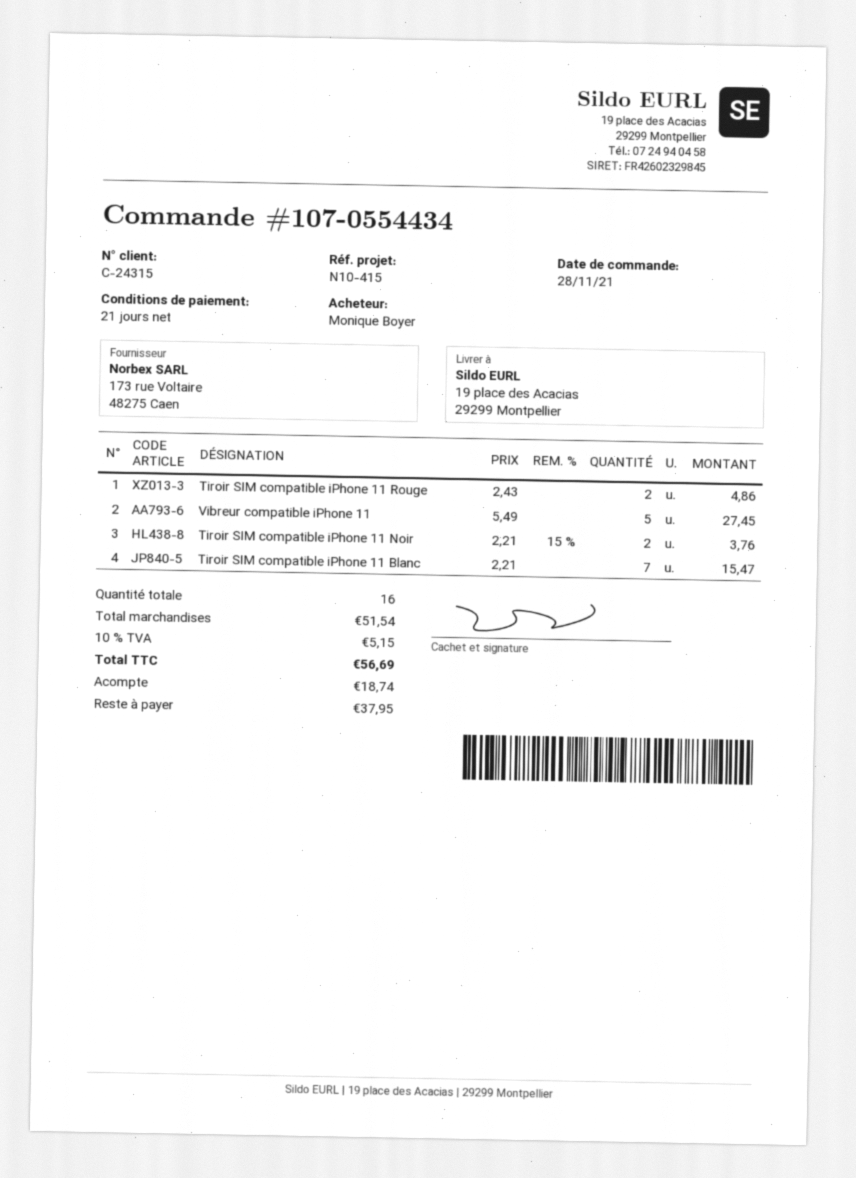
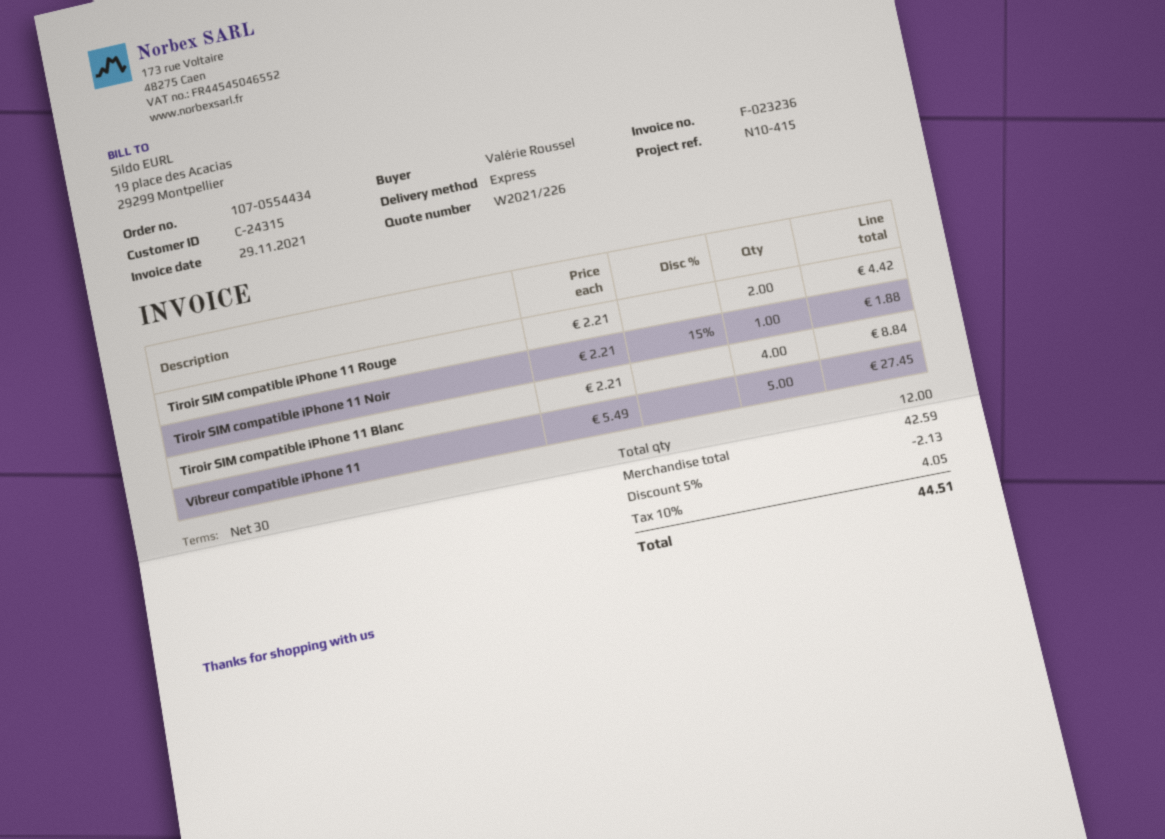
payment terms: 21 days -> 30 days
ordered by: Monique Boyer -> Valérie Roussel
Tiroir SIM compatible iPhone 11 Rouge: 2 x 2.43 = 4.86 -> 2 x 2.21 = 4.42
Tiroir SIM compatible iPhone 11 Noir: 2 x 2.21 - 15% = 3.76 -> 1 x 2.21 - 15% = 1.88
Tiroir SIM compatible iPhone 11 Blanc: 7 x 2.21 = 15.47 -> 4 x 2.21 = 8.84
total quantity: 16 -> 12
subtotal: 51.54 -> 42.59
discount: none -> 5% = 2.13
tax: 10% = 5.15 -> 10% = 4.05
total: 56.69 -> 44.51

